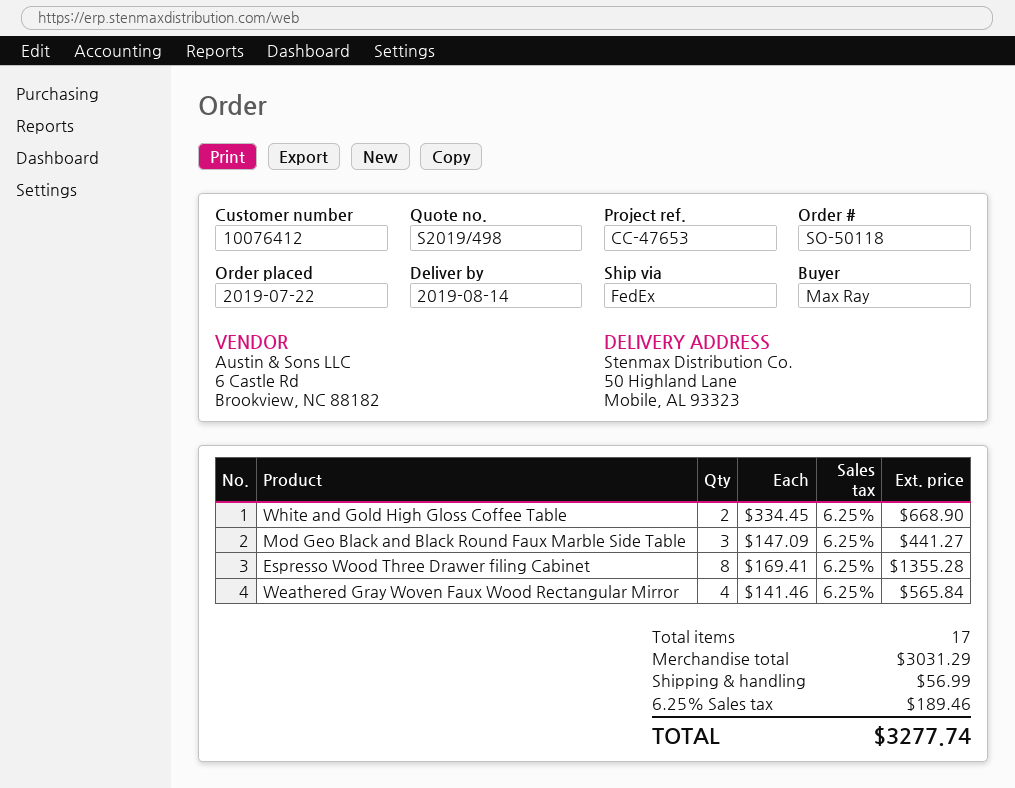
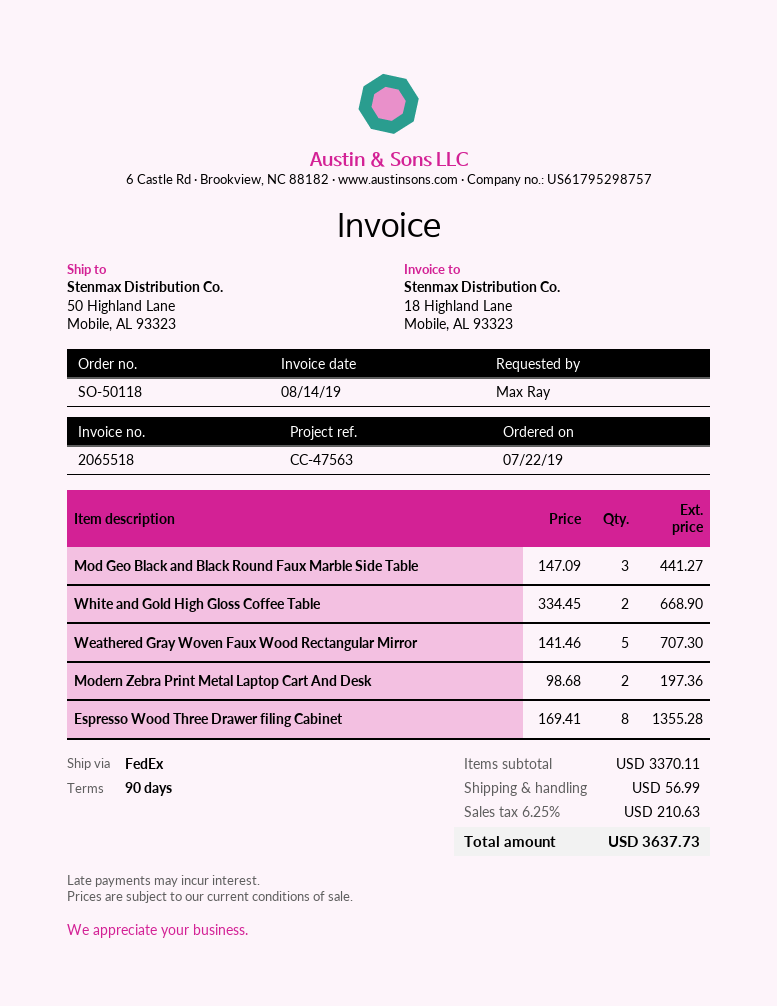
reference: CC-47653 -> CC-47563
Weathered Gray Woven Faux Wood Rectangular Mirror: 4 x 141.46 = 565.84 -> 5 x 141.46 = 707.30
Modern Zebra Print Metal Laptop Cart And Desk: none -> 2 x 98.68 = 197.36
subtotal: 3031.29 -> 3370.11
tax: 6.25% = 189.46 -> 6.25% = 210.63
total: 3277.74 -> 3637.73

